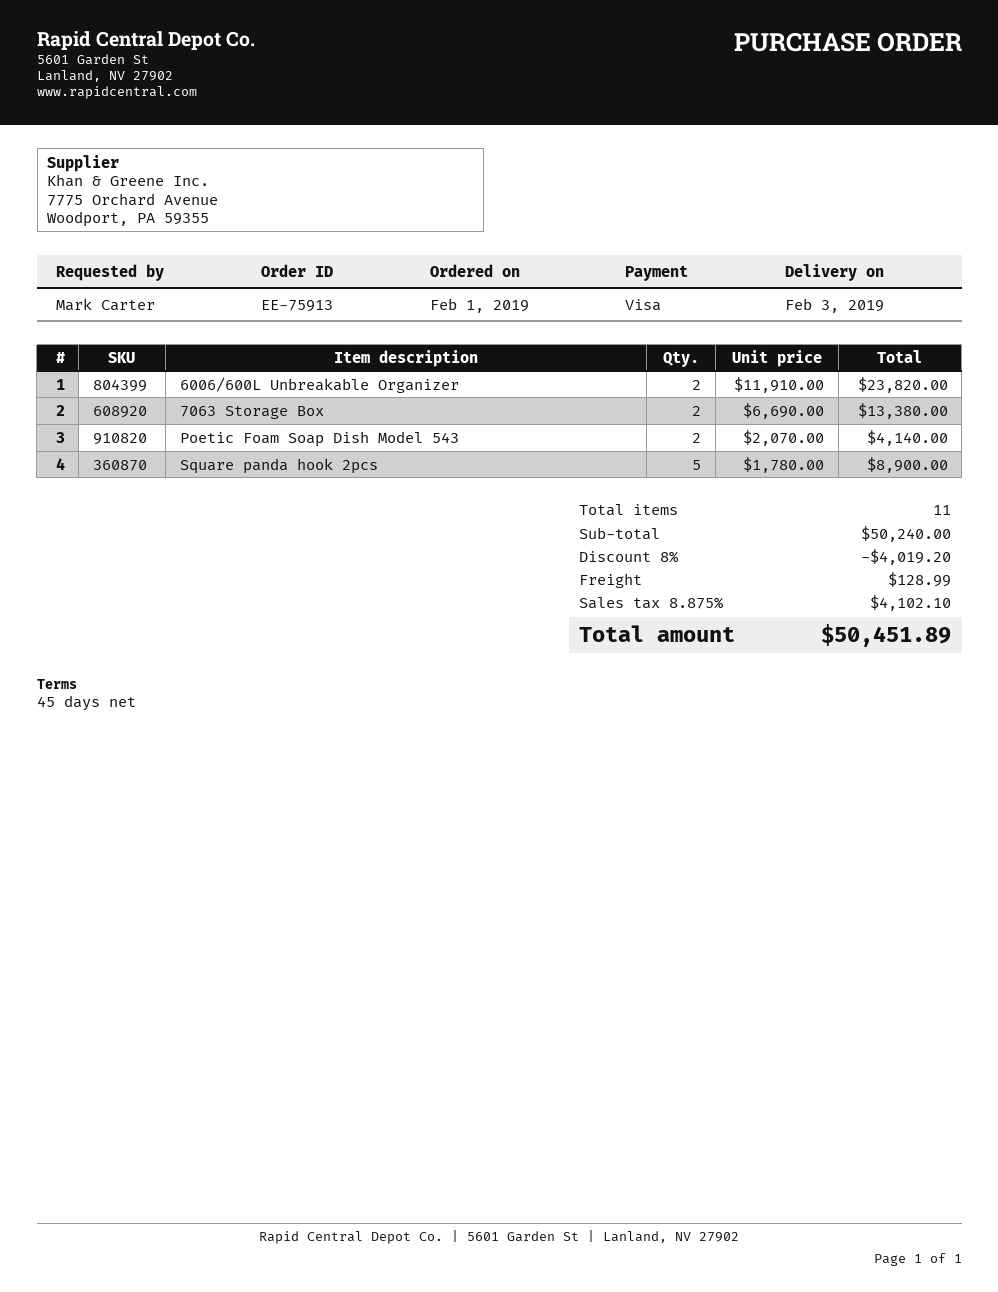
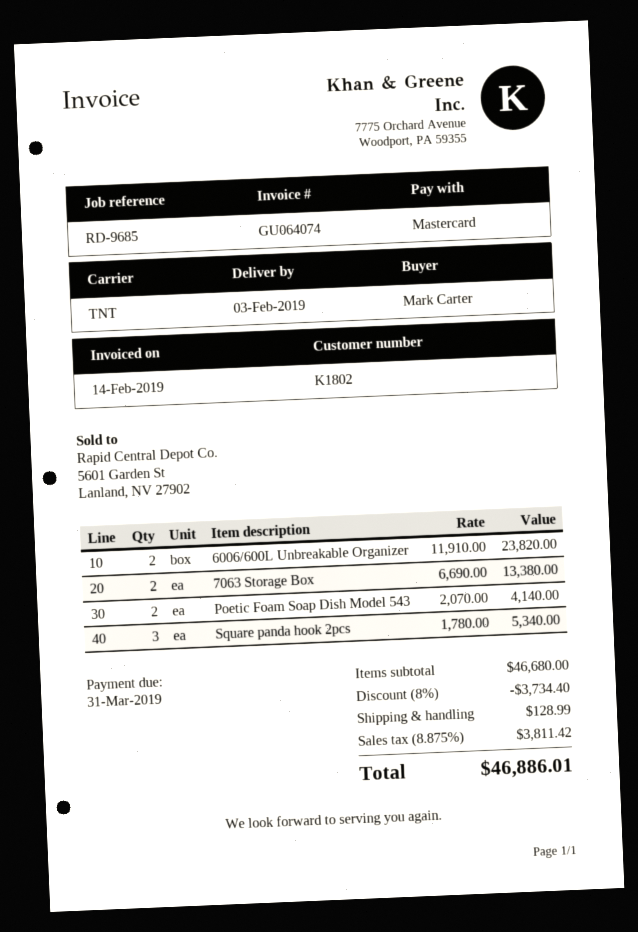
payment method: Visa -> Mastercard
Square panda hook 2pcs: 5 x 1780.00 = 8900.00 -> 3 x 1780.00 = 5340.00
subtotal: 50240.00 -> 46680.00
discount: 8% = 4019.20 -> 8% = 3734.40
tax: 8.875% = 4102.10 -> 8.875% = 3811.42
total: 50451.89 -> 46886.01

